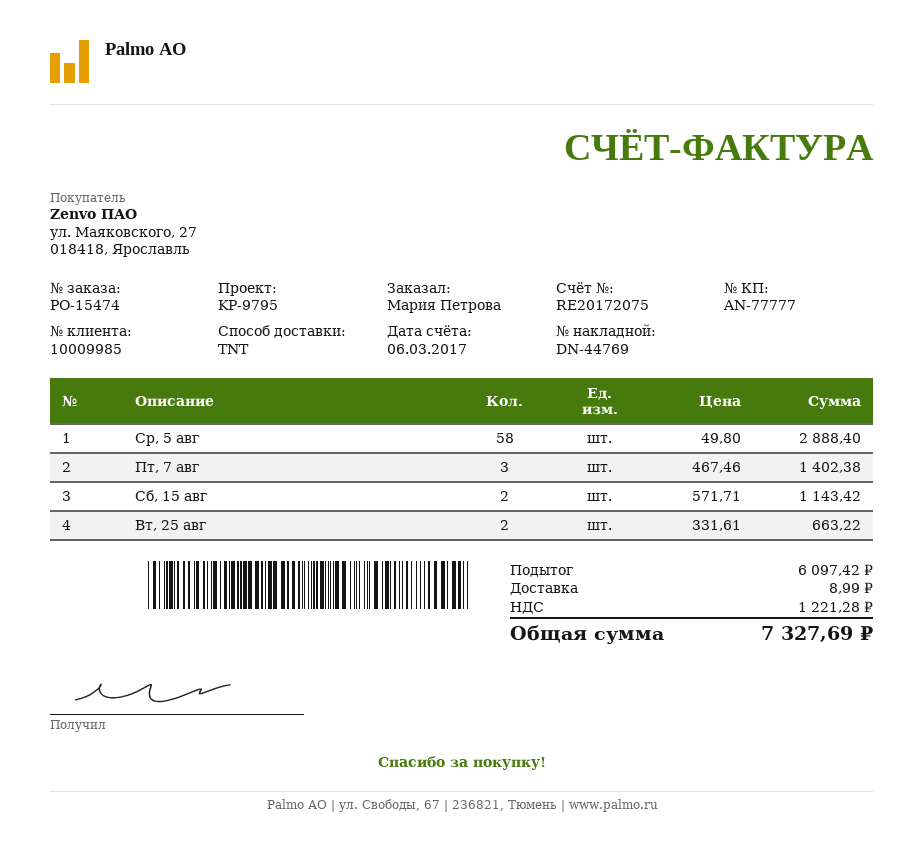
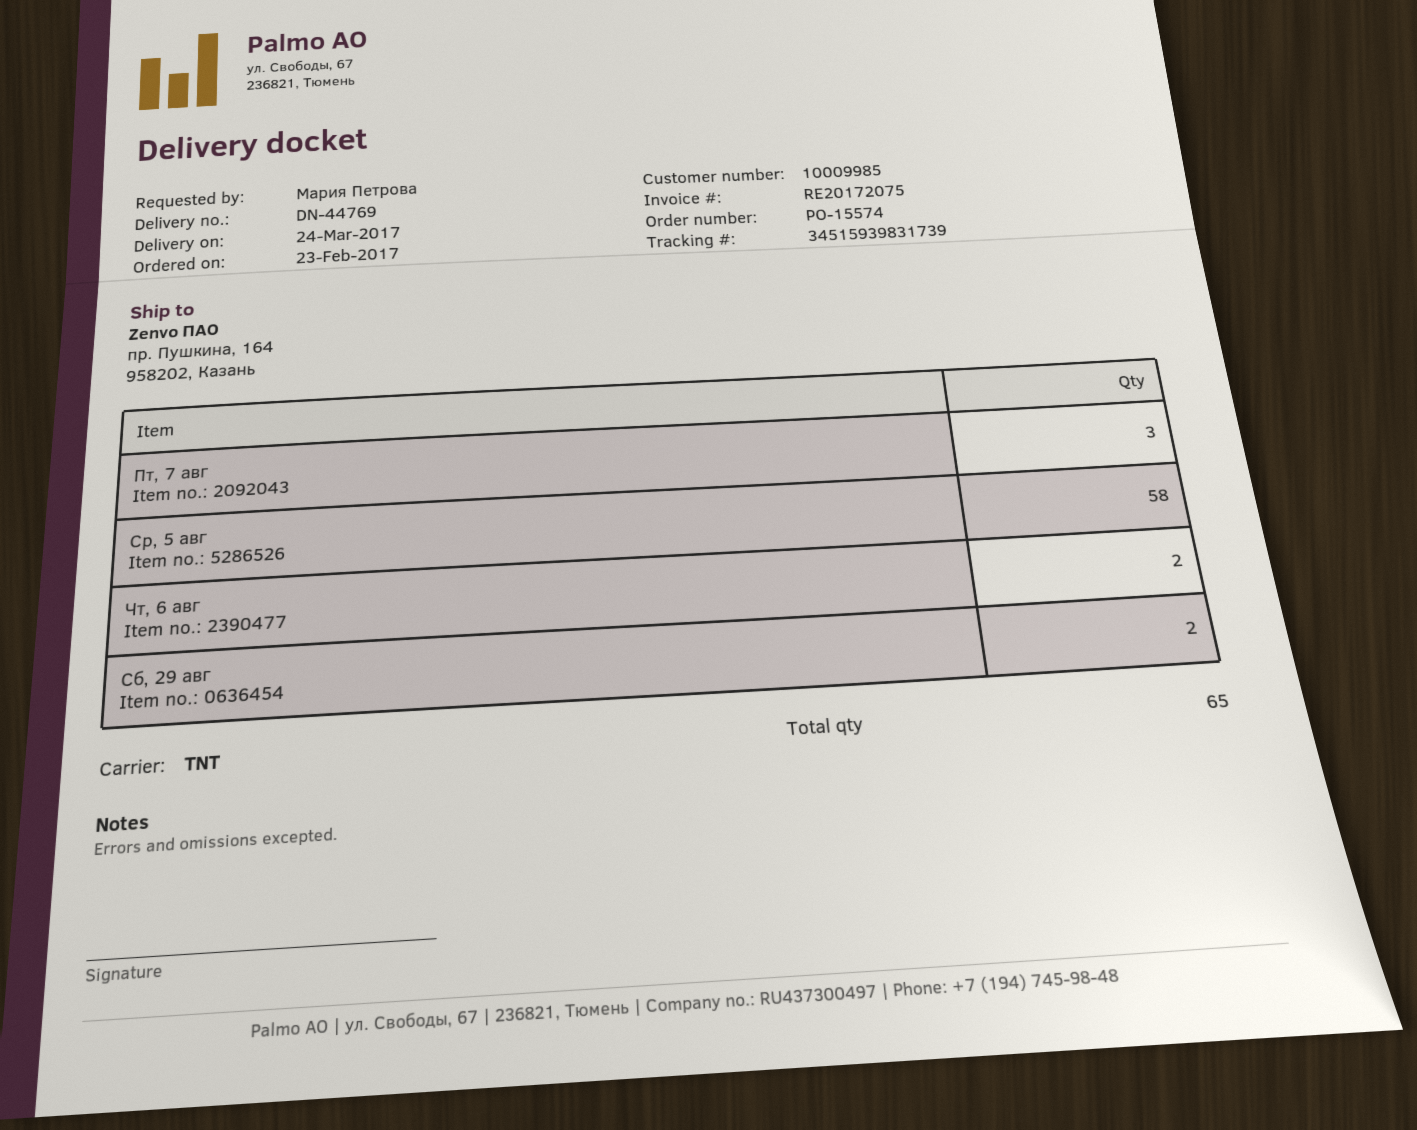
order number: PO-15474 -> PO-15574
Сб, 15 авг: 2 -> none
Вт, 25 авг: 2 -> none
Чт, 6 авг: none -> 2
Сб, 29 авг: none -> 2

